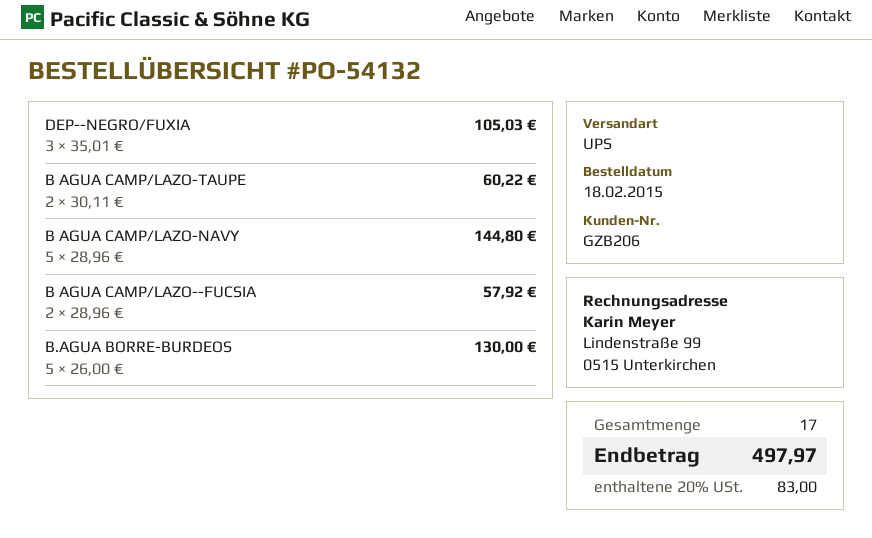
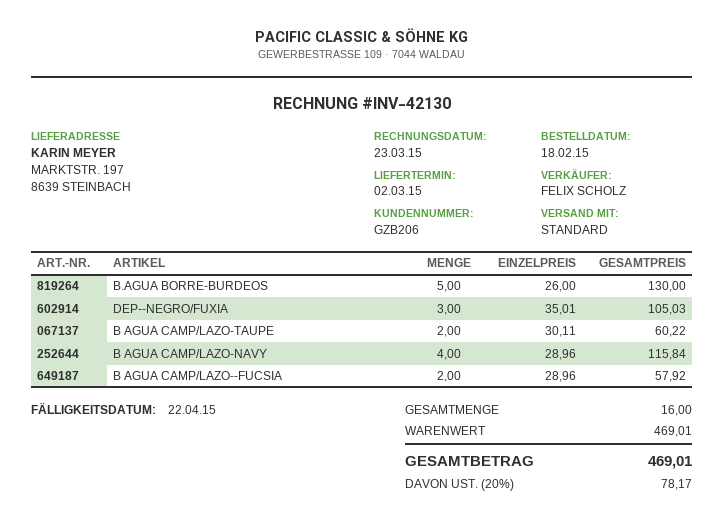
shipping method: UPS -> standard
B AGUA CAMP/LAZO-NAVY: 5 x 28.96 = 144.80 -> 4 x 28.96 = 115.84
total quantity: 17 -> 16
tax: 20% = 83.00 -> 20% = 78.17
total: 497.97 -> 469.01

